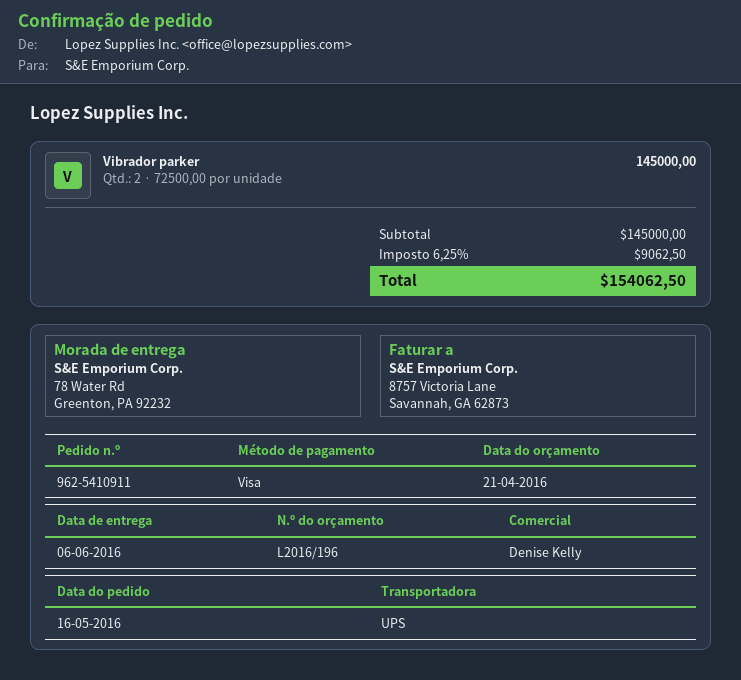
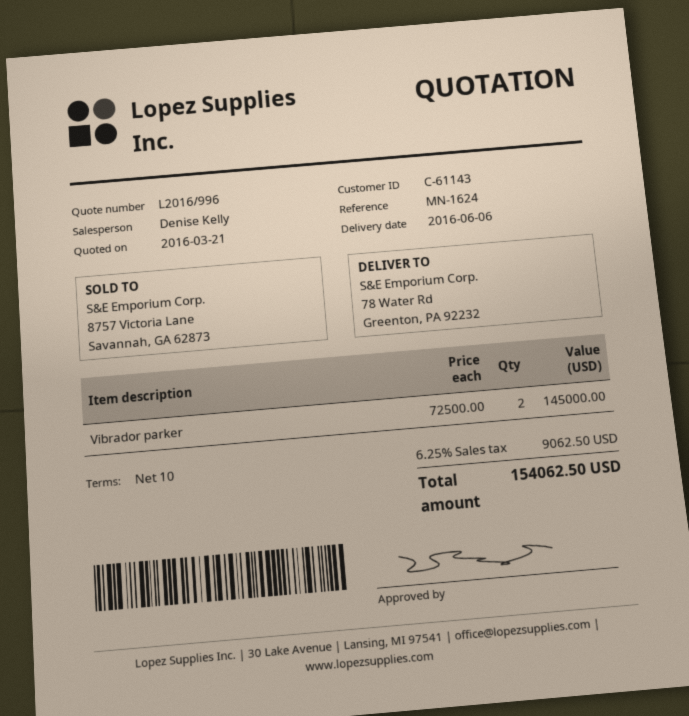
quote number: L2016/196 -> L2016/996
quote date: 2016-04-21 -> 2016-03-21

